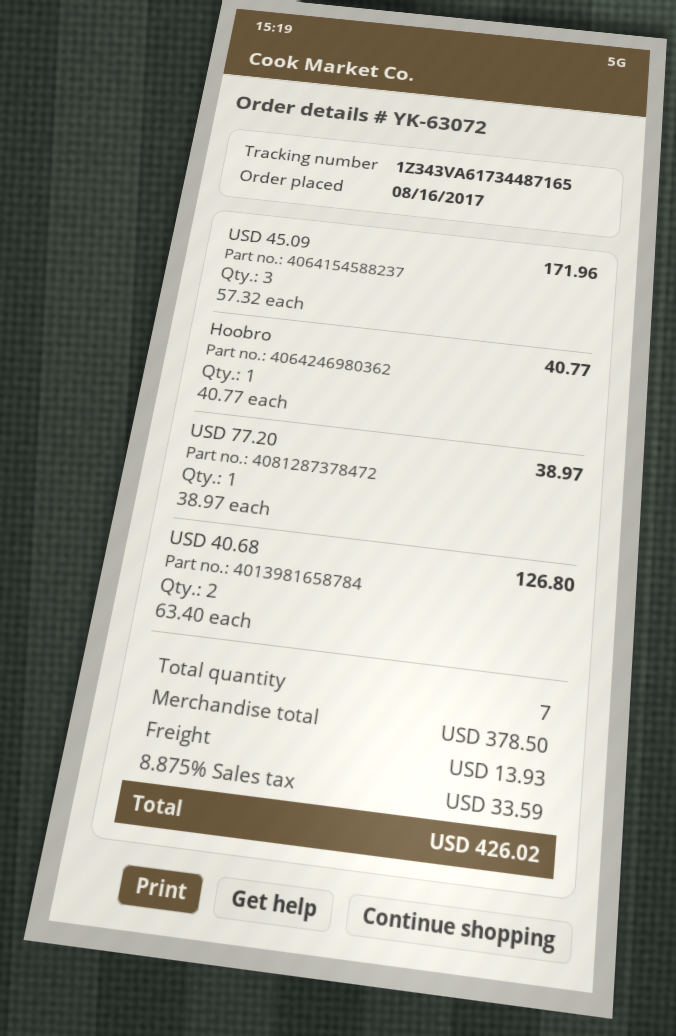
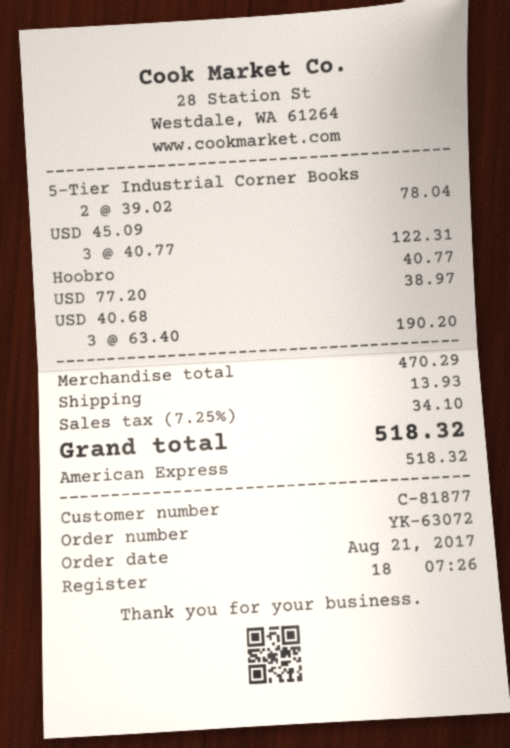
order date: 2017-08-16 -> 2017-08-21
USD 45.09: 3 x 57.32 = 171.96 -> 3 x 40.77 = 122.31
USD 40.68: 2 x 63.40 = 126.80 -> 3 x 63.40 = 190.20
5-Tier Industrial Corner Books: none -> 2 x 39.02 = 78.04
subtotal: 378.50 -> 470.29
tax: 8.875% = 33.59 -> 7.25% = 34.10
total: 426.02 -> 518.32

